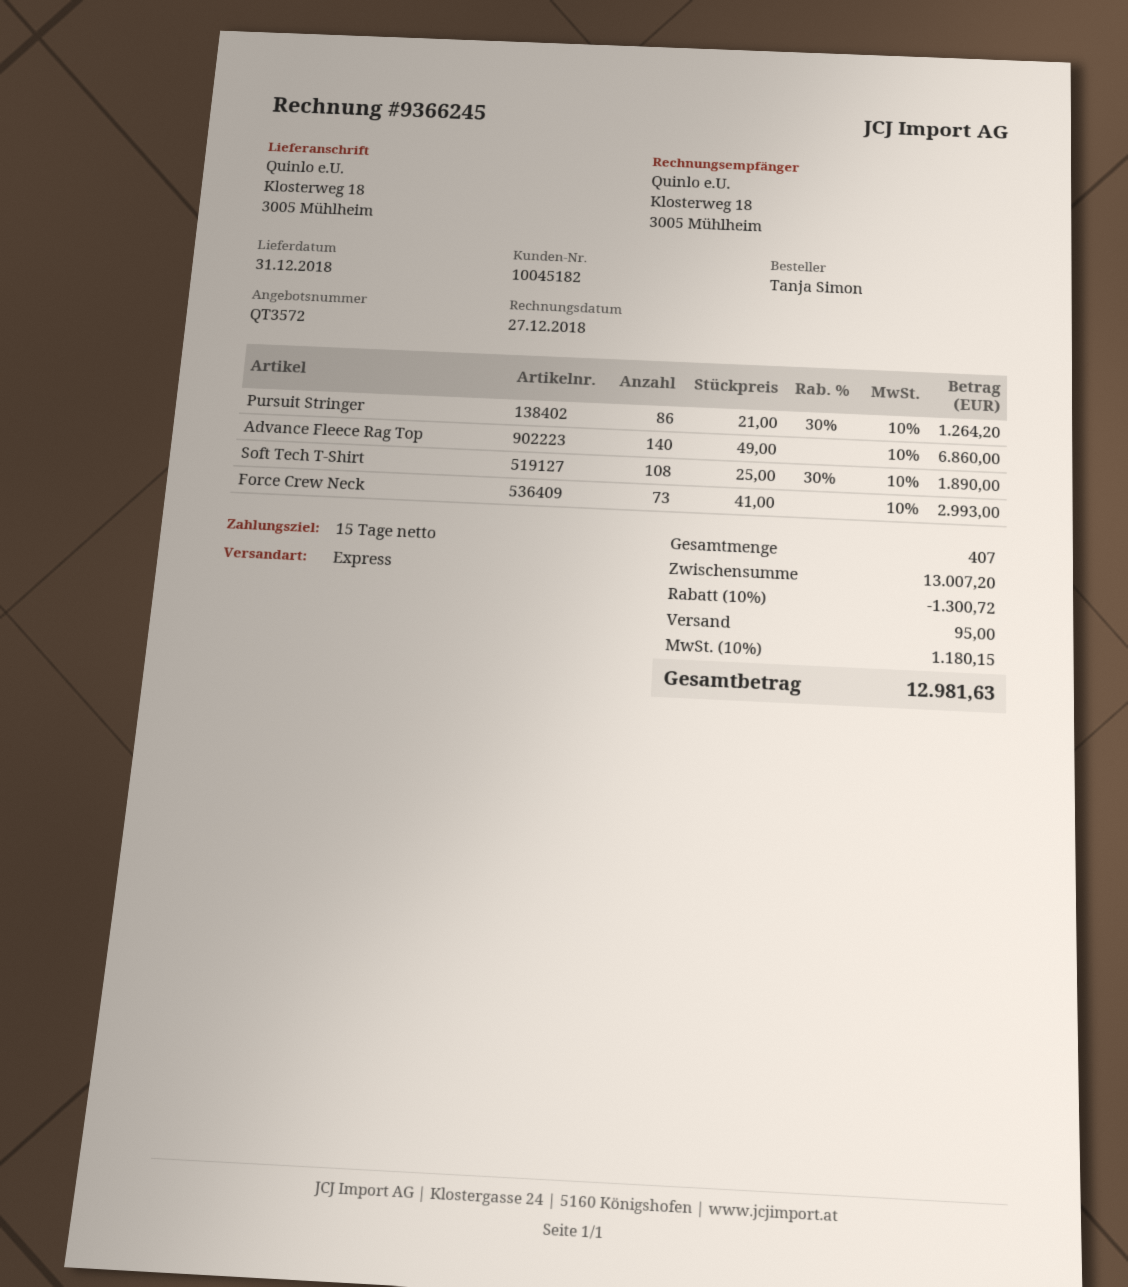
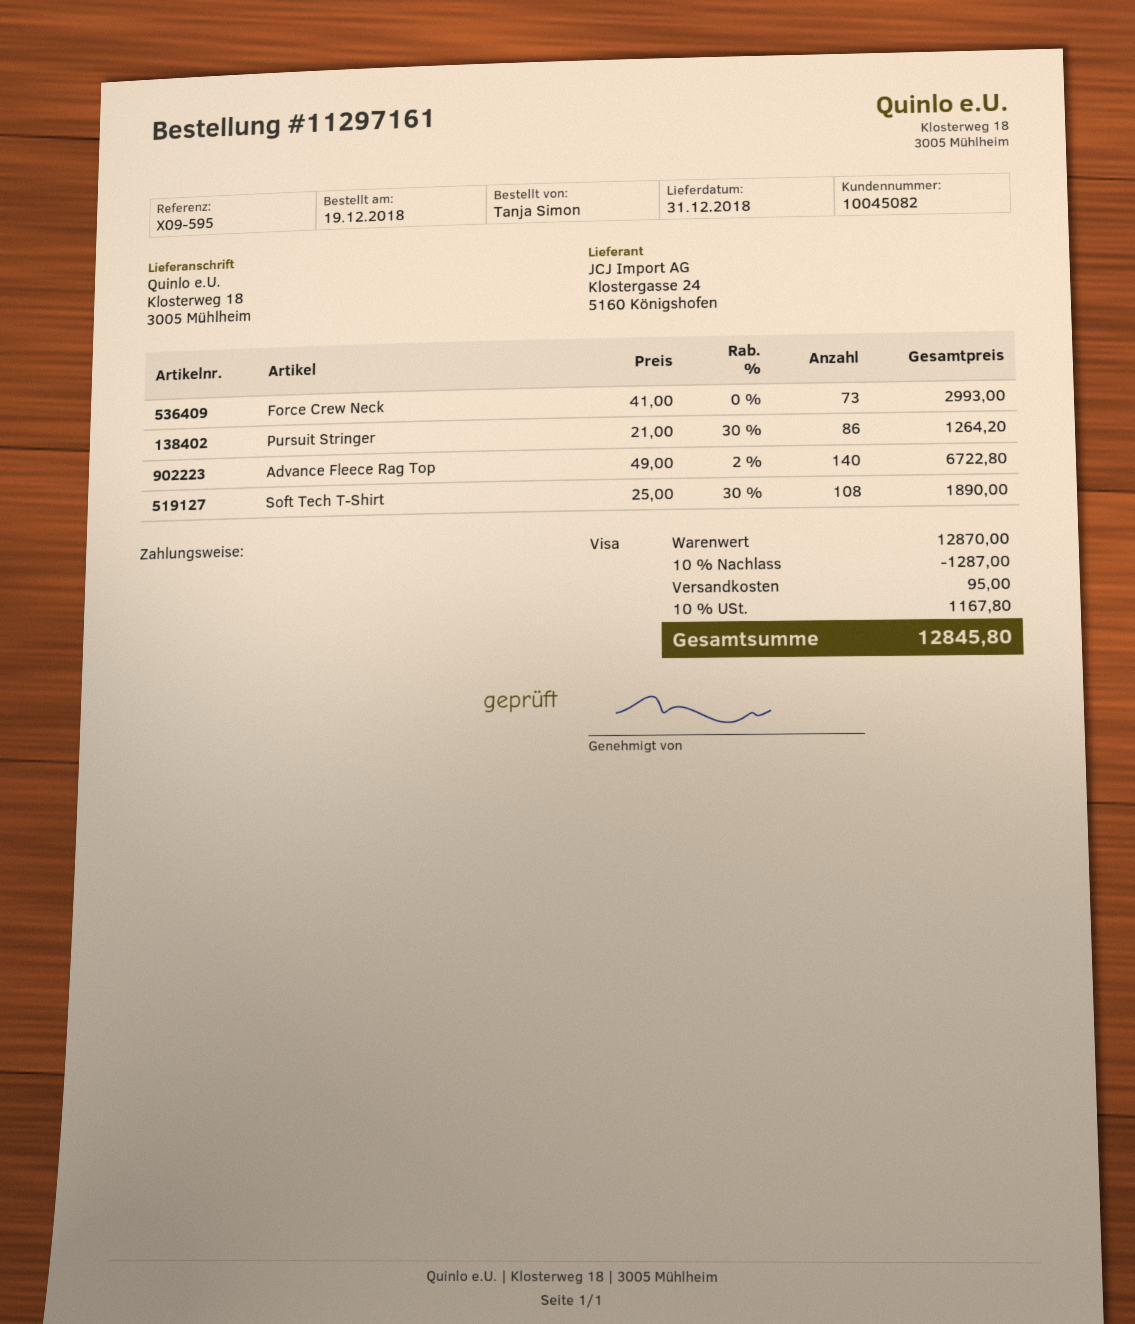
customer number: 10045182 -> 10045082
Advance Fleece Rag Top: 140 x 49.00 = 6860.00 -> 140 x 49.00 - 2% = 6722.80
subtotal: 13007.20 -> 12870.00
discount: 10% = 1300.72 -> 10% = 1287.00
tax: 10% = 1180.15 -> 10% = 1167.80
total: 12981.63 -> 12845.80

